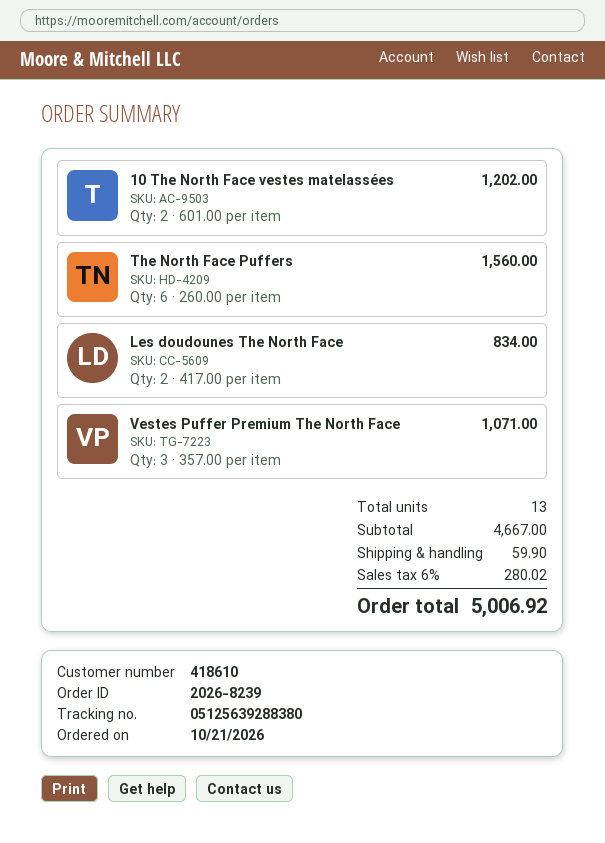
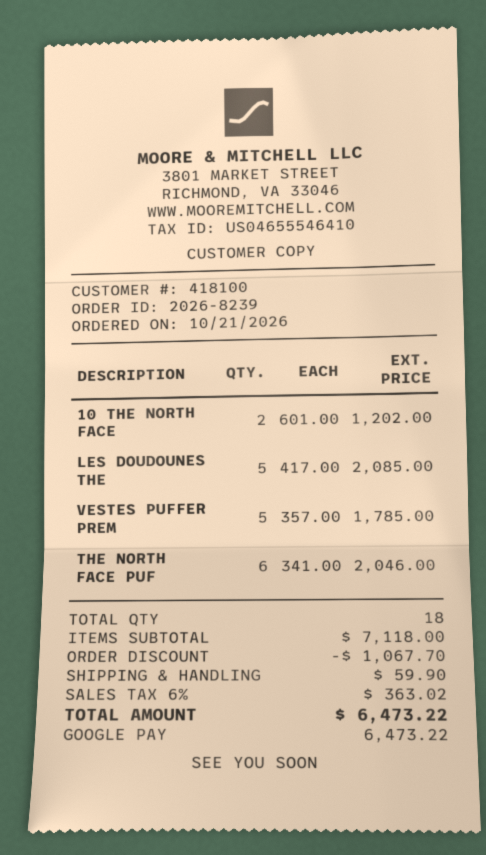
customer number: 418610 -> 418100
The North Face Puffers: 6 x 260.00 = 1560.00 -> 6 x 341.00 = 2046.00
Les doudounes The North Face: 2 x 417.00 = 834.00 -> 5 x 417.00 = 2085.00
Vestes Puffer Premium The North Face: 3 x 357.00 = 1071.00 -> 5 x 357.00 = 1785.00
total quantity: 13 -> 18
subtotal: 4667.00 -> 7118.00
discount: none -> 1067.70
tax: 6% = 280.02 -> 6% = 363.02
total: 5006.92 -> 6473.22

